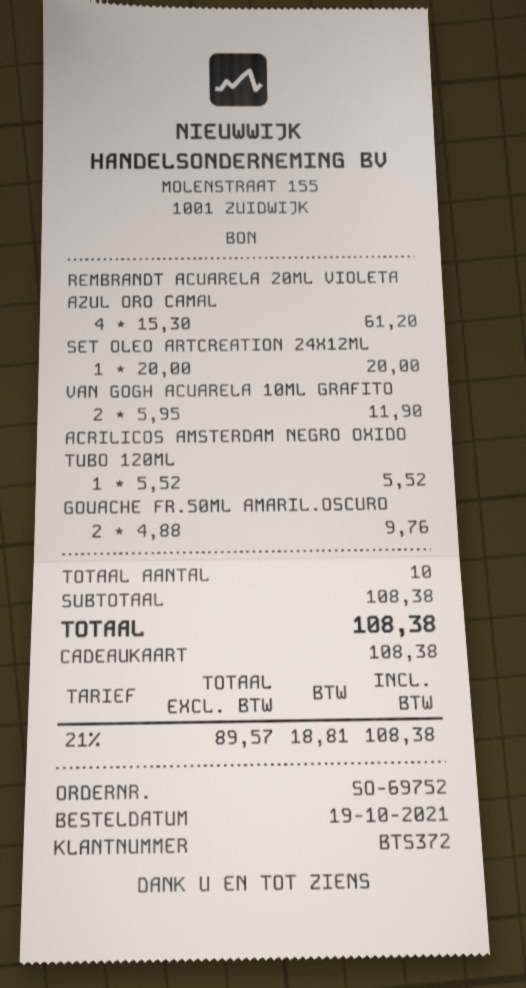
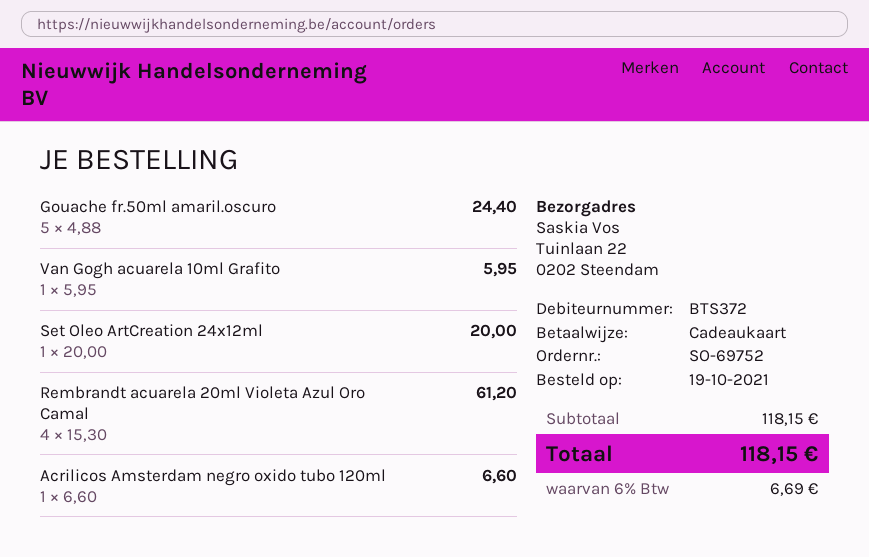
VAN GOGH ACUARELA 10ML GRAFITO: 2 x 5.95 = 11.90 -> 1 x 5.95 = 5.95
ACRILICOS AMSTERDAM NEGRO OXIDO TUBO 120ML: 1 x 5.52 = 5.52 -> 1 x 6.60 = 6.60
GOUACHE FR.50ML AMARIL.OSCURO: 2 x 4.88 = 9.76 -> 5 x 4.88 = 24.40
subtotal: 108.38 -> 118.15
tax: 21% = 18.81 -> 6% = 6.69
total: 108.38 -> 118.15

